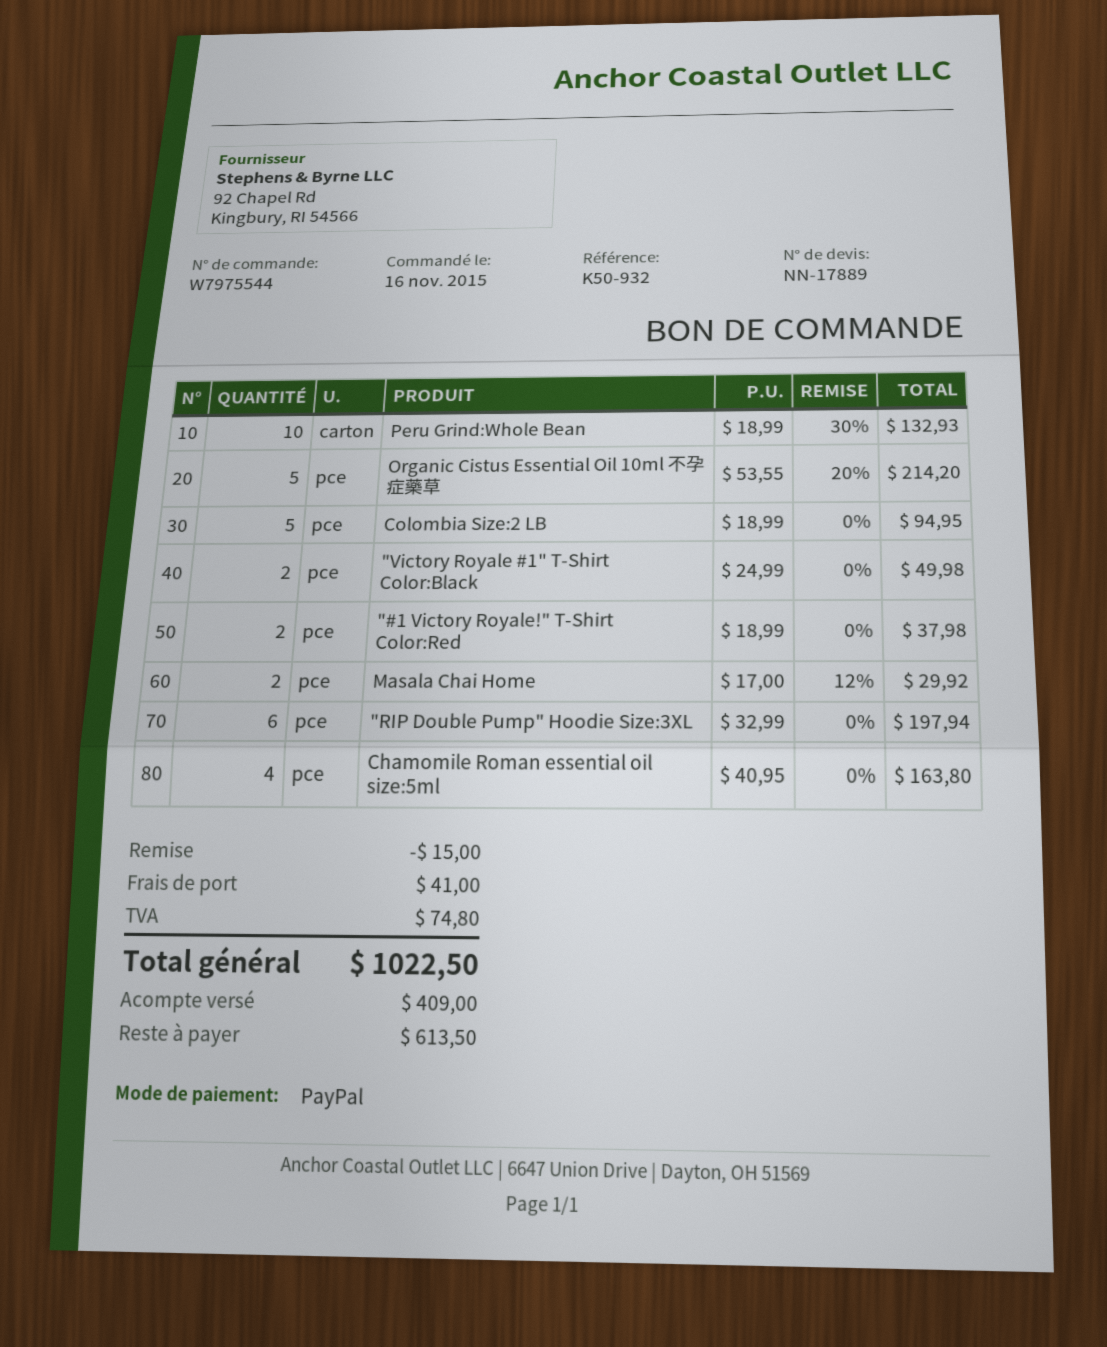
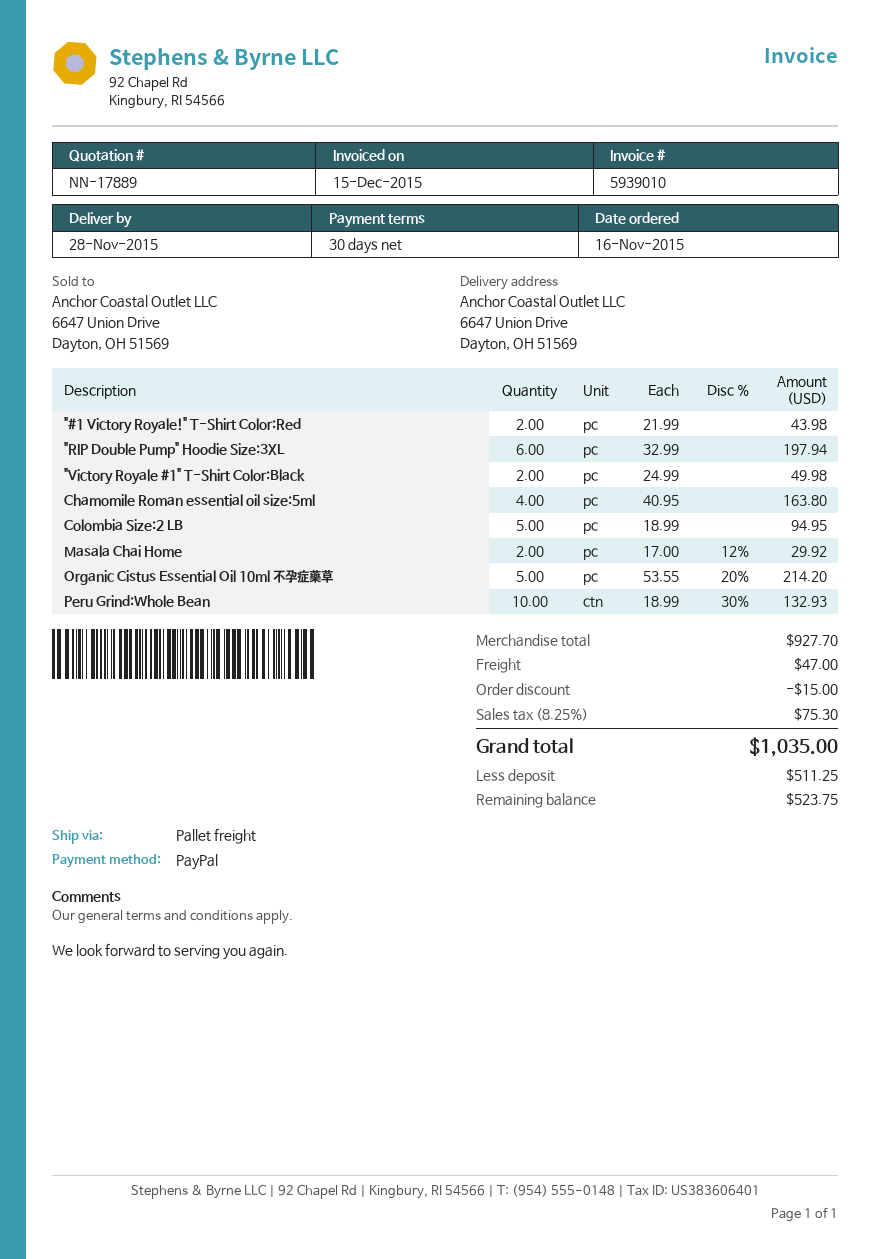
"#1 Victory Royale!" T-Shirt Color:Red: 2 x 18.99 = 37.98 -> 2 x 21.99 = 43.98
shipping: 41.00 -> 47.00
tax: 74.80 -> 75.30
total: 1022.50 -> 1035.00
deposit: 409.00 -> 511.25
balance: 613.50 -> 523.75

